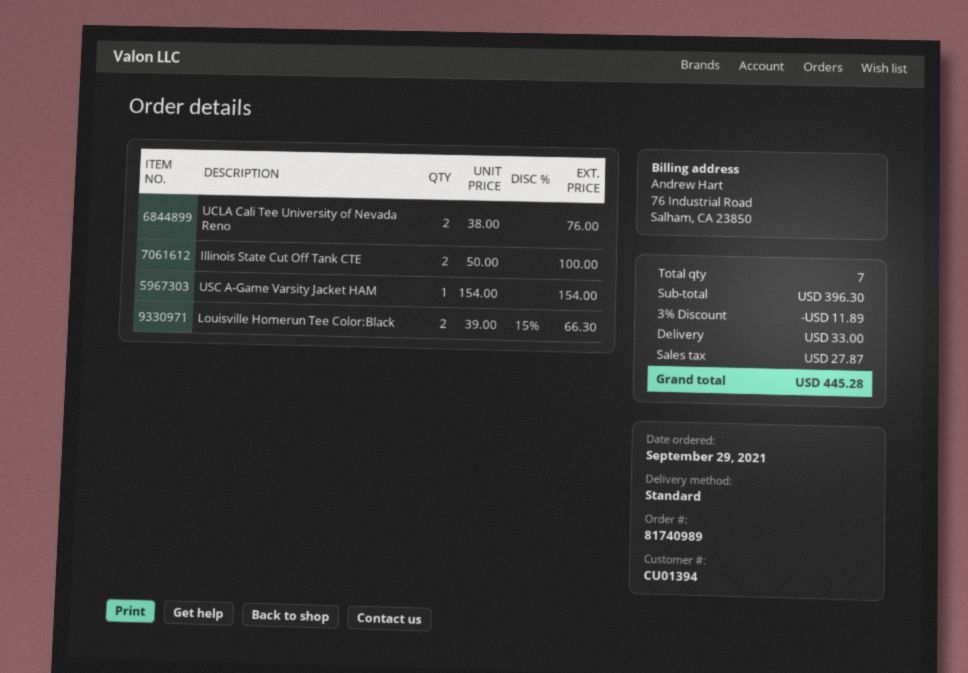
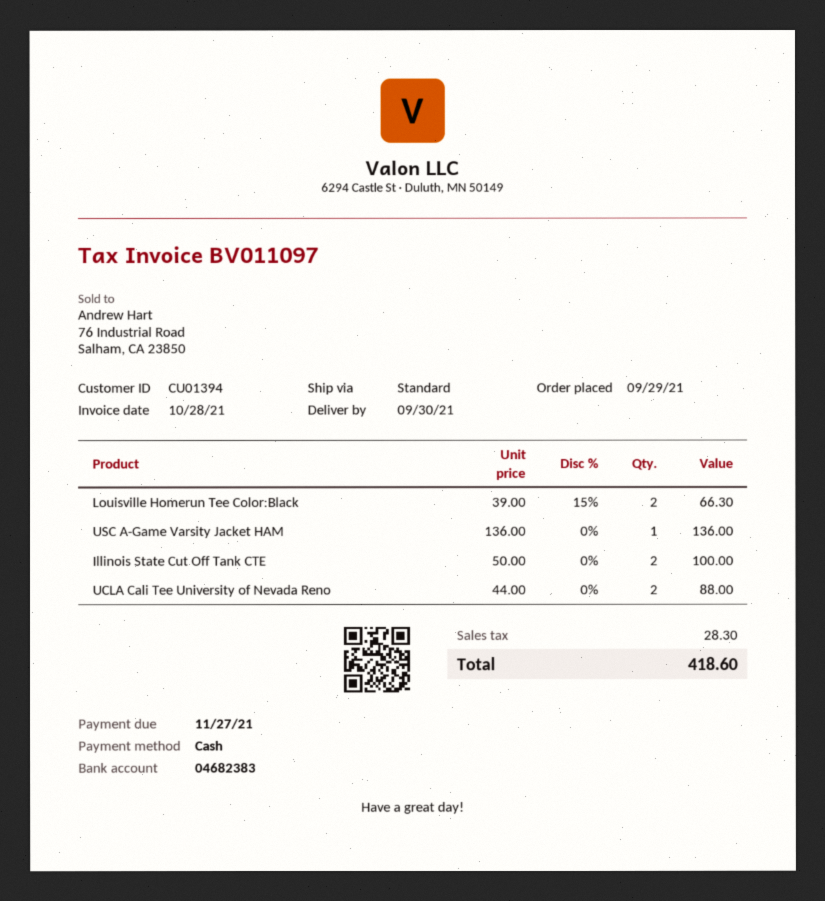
UCLA Cali Tee University of Nevada Reno: 2 x 38.00 = 76.00 -> 2 x 44.00 = 88.00
USC A-Game Varsity Jacket HAM: 1 x 154.00 = 154.00 -> 1 x 136.00 = 136.00
discount: 3% = 11.89 -> none
shipping: 33.00 -> none
tax: 27.87 -> 28.30
total: 445.28 -> 418.60

